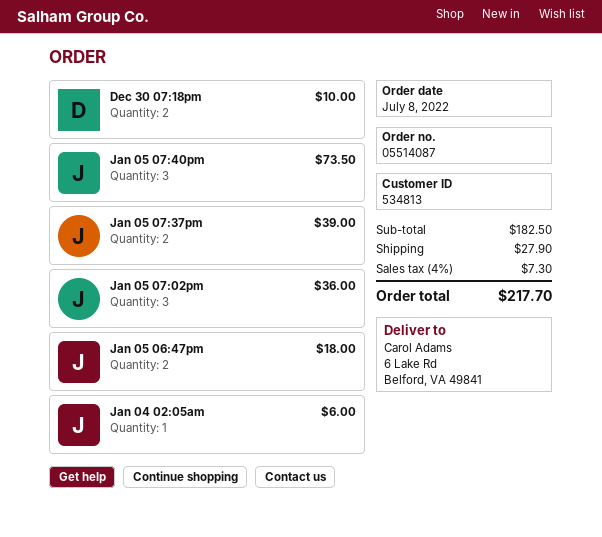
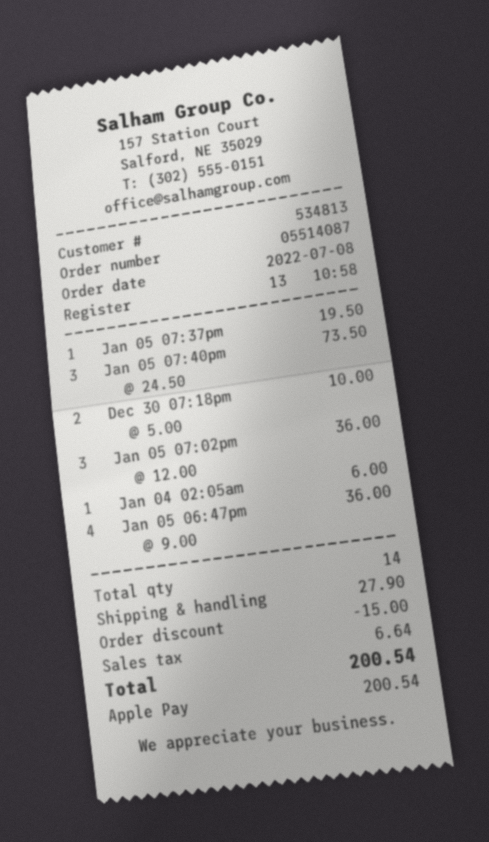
Jan 05 07:37pm: 2 for 39.00 -> 1 for 19.50
Jan 05 06:47pm: 2 for 18.00 -> 4 for 36.00
discount: none -> 15.00
tax: 7.30 -> 6.64
total: 217.70 -> 200.54

